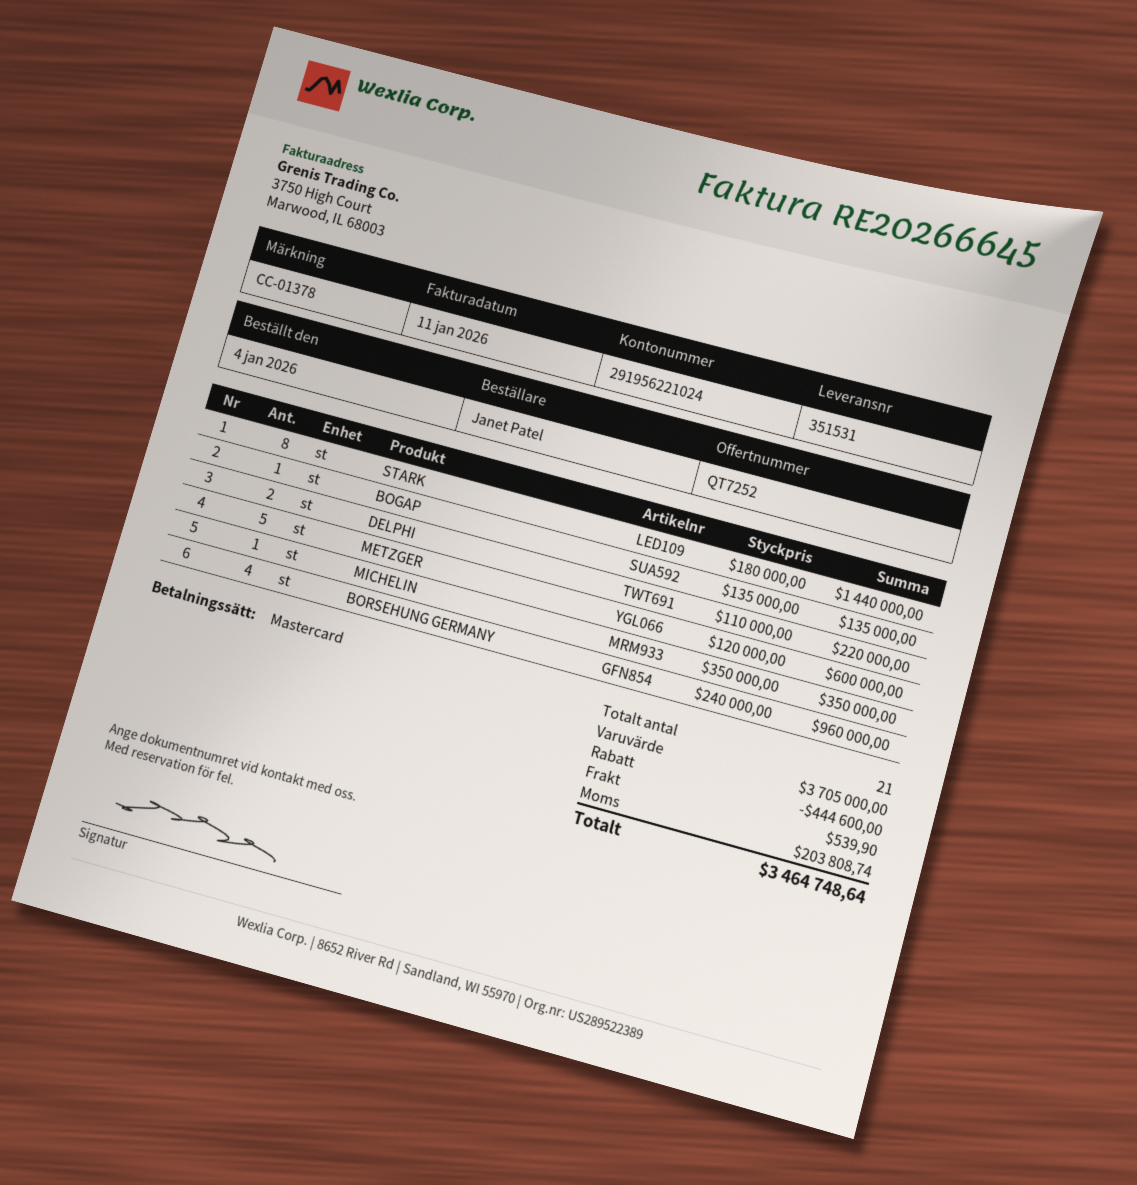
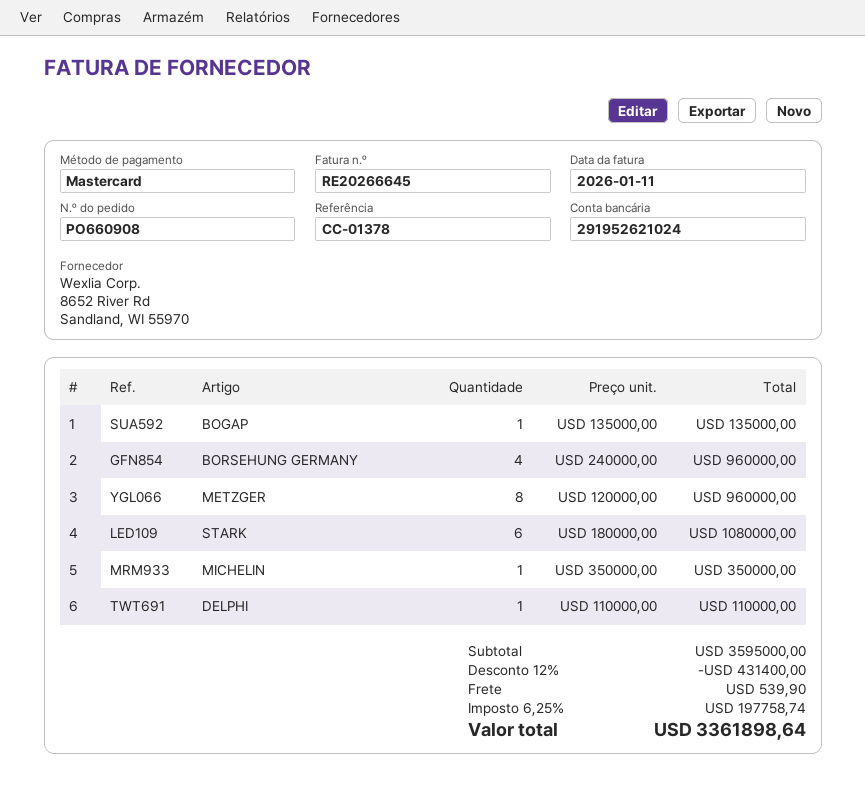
bank account: 291956221024 -> 291952621024
STARK: 8 x 180000.00 = 1440000.00 -> 6 x 180000.00 = 1080000.00
DELPHI: 2 x 110000.00 = 220000.00 -> 1 x 110000.00 = 110000.00
METZGER: 5 x 120000.00 = 600000.00 -> 8 x 120000.00 = 960000.00
subtotal: 3705000.00 -> 3595000.00
discount: 444600.00 -> 431400.00
tax: 203808.74 -> 197758.74
total: 3464748.64 -> 3361898.64

